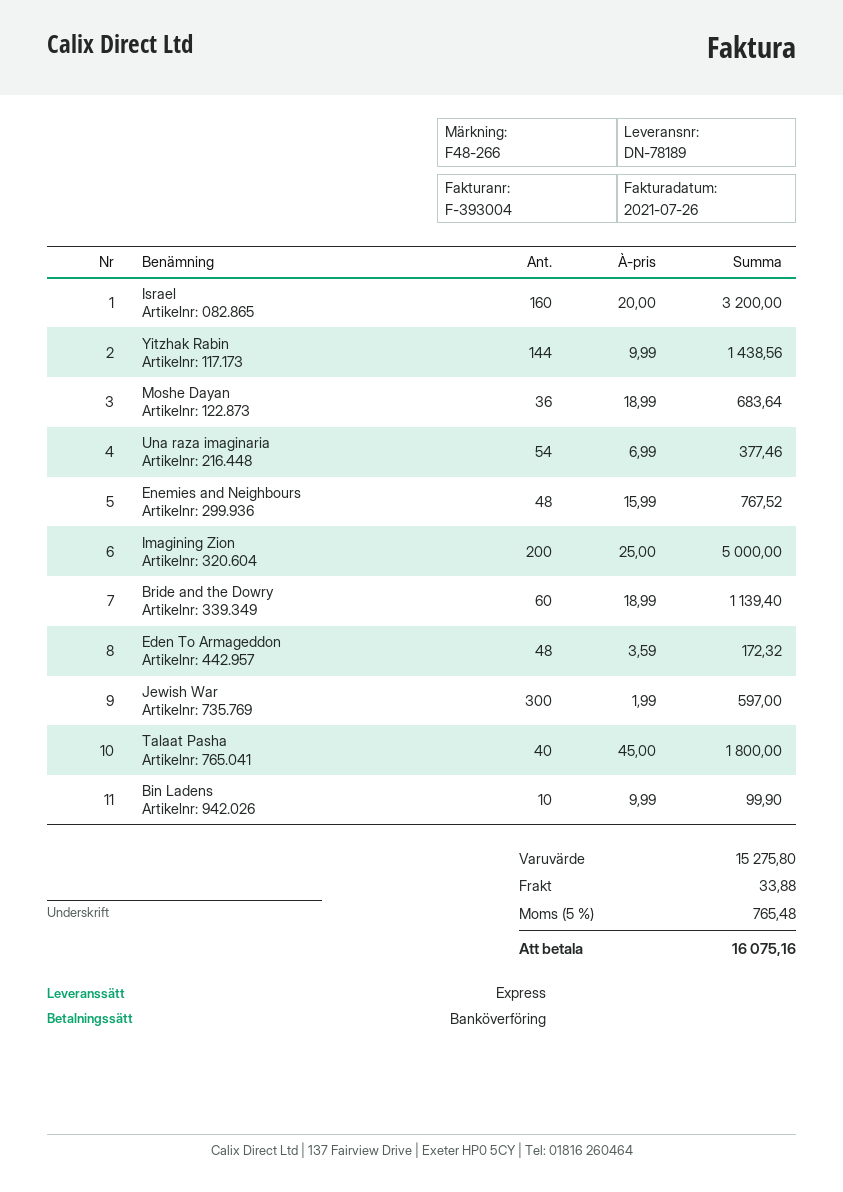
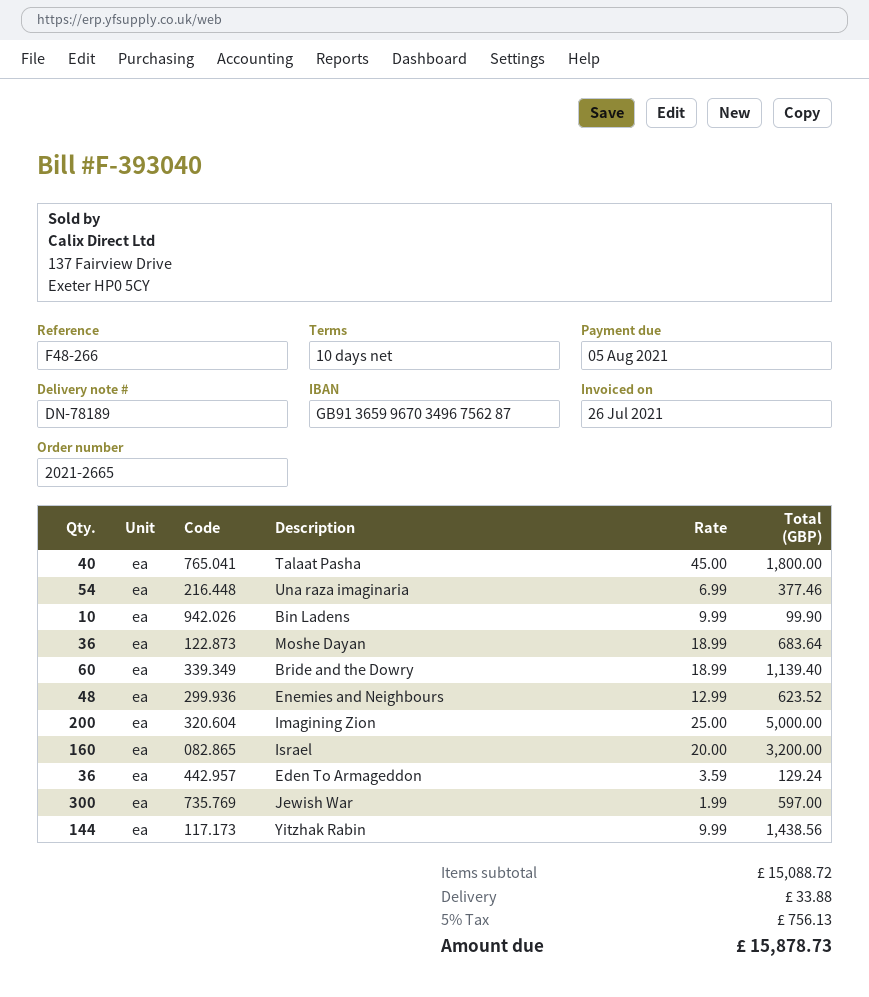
invoice number: F-393004 -> F-393040
Enemies and Neighbours: 48 x 15.99 = 767.52 -> 48 x 12.99 = 623.52
Eden To Armageddon: 48 x 3.59 = 172.32 -> 36 x 3.59 = 129.24
subtotal: 15275.80 -> 15088.72
tax: 5% = 765.48 -> 5% = 756.13
total: 16075.16 -> 15878.73

